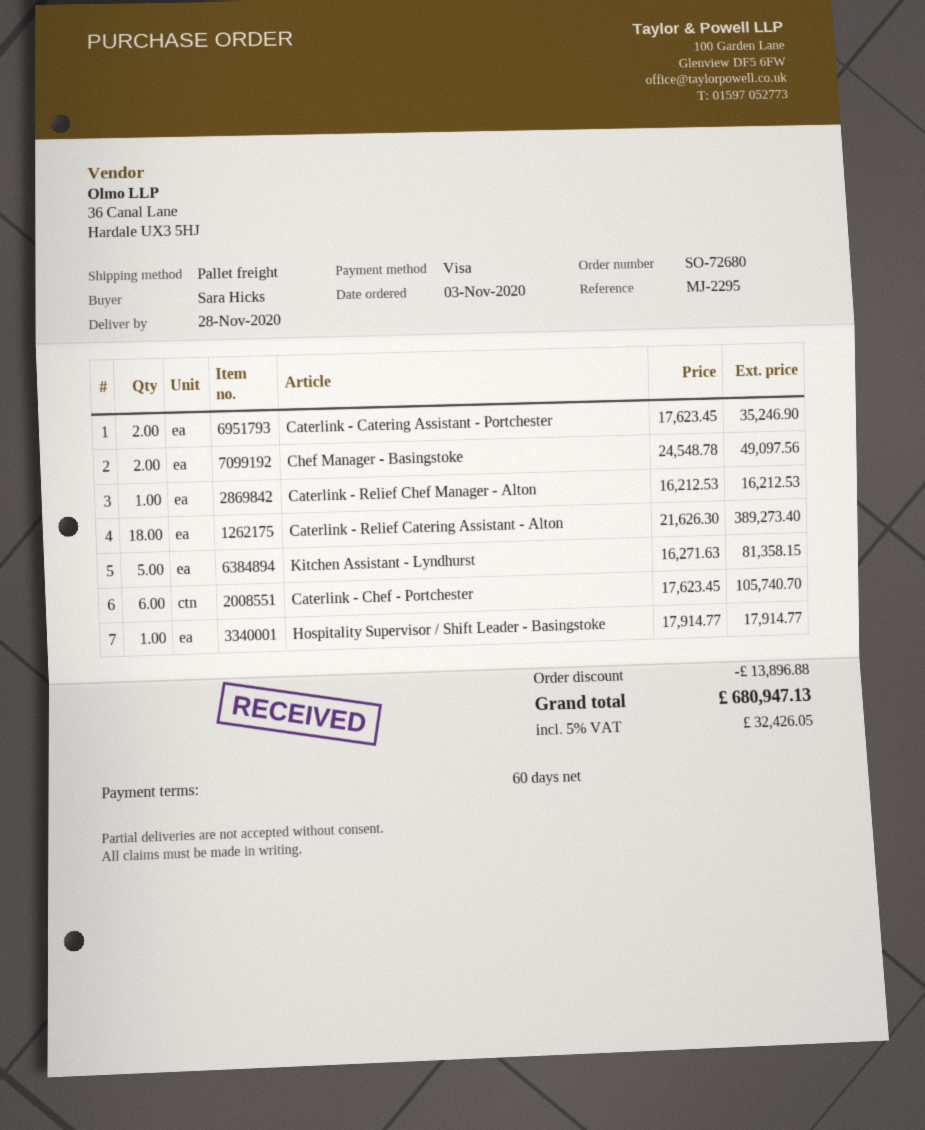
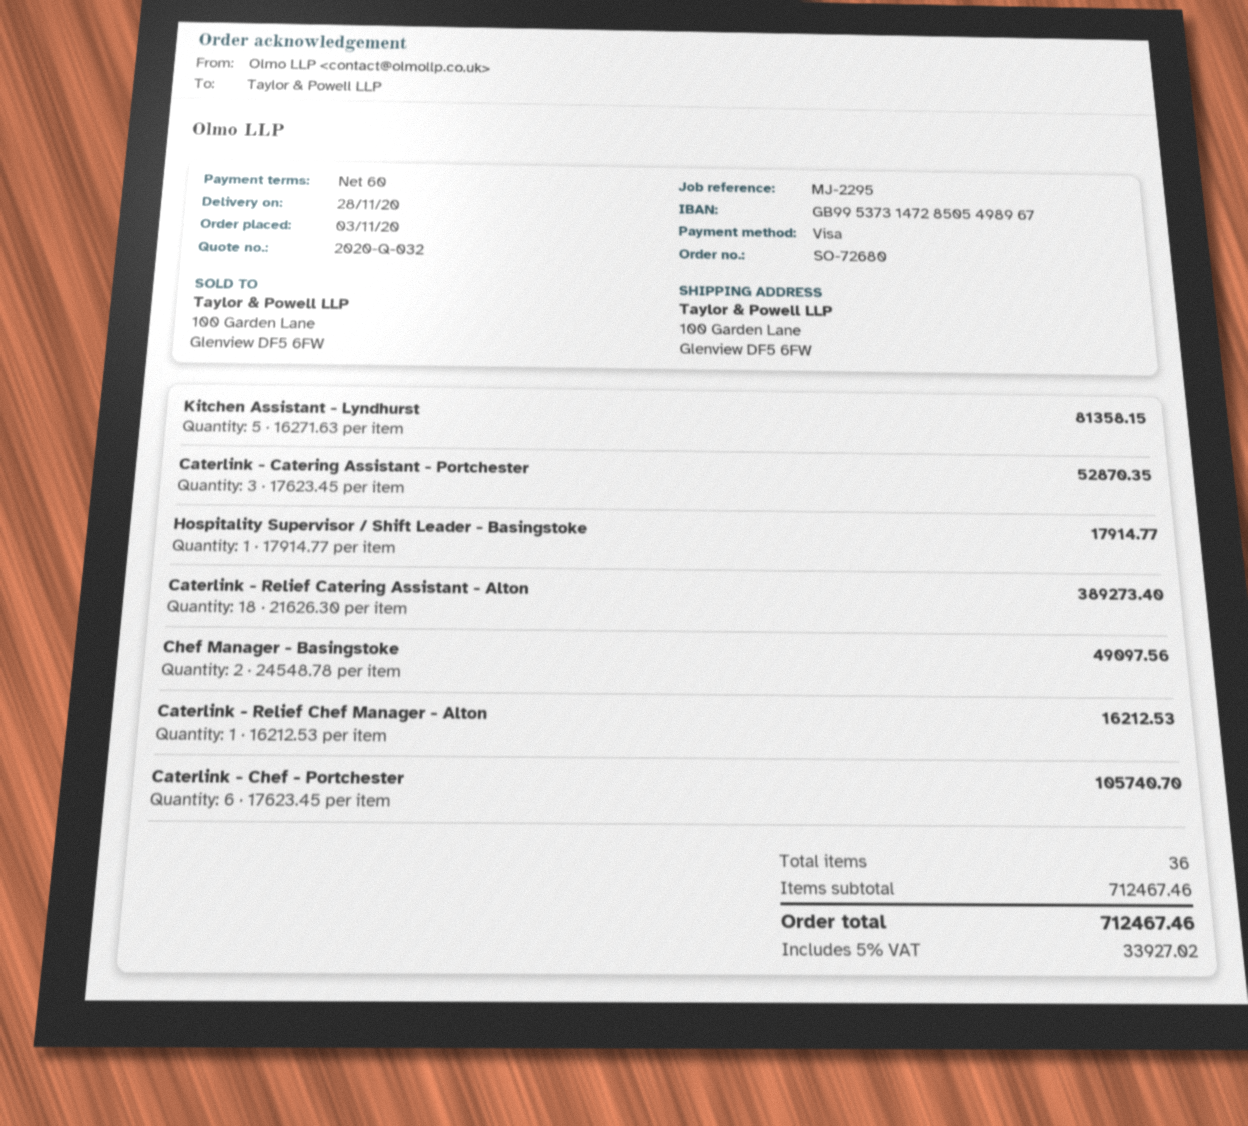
Caterlink - Catering Assistant - Portchester: 2 x 17623.45 = 35246.90 -> 3 x 17623.45 = 52870.35
discount: 13896.88 -> none
tax: 5% = 32426.05 -> 5% = 33927.02
total: 680947.13 -> 712467.46

